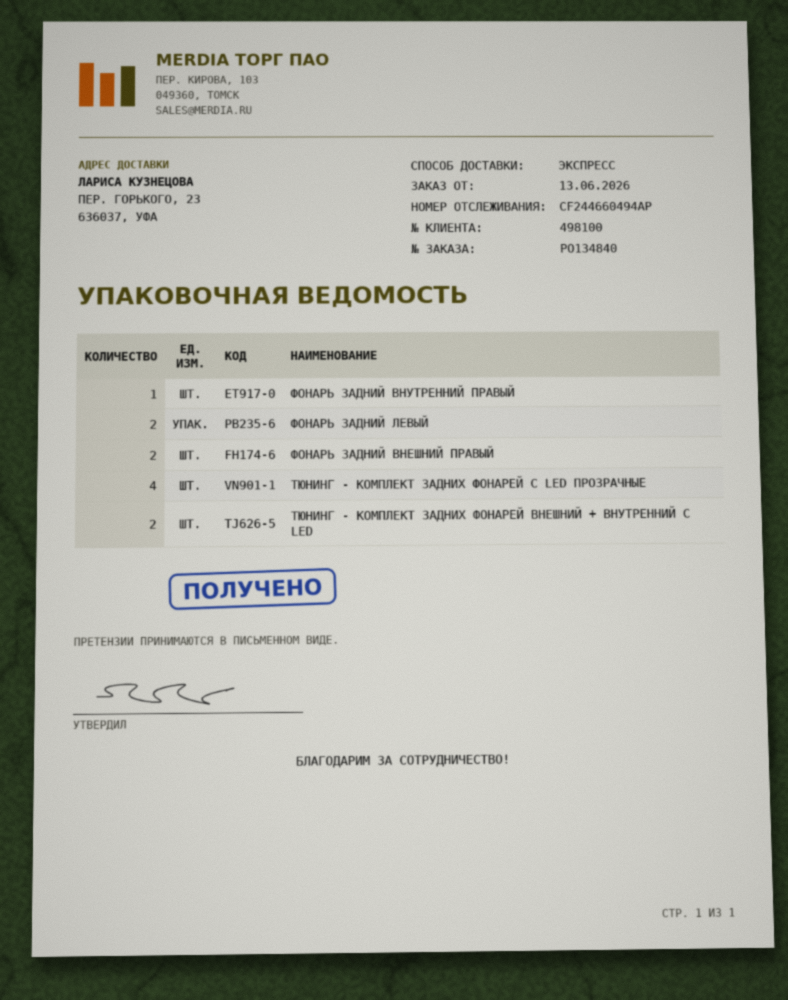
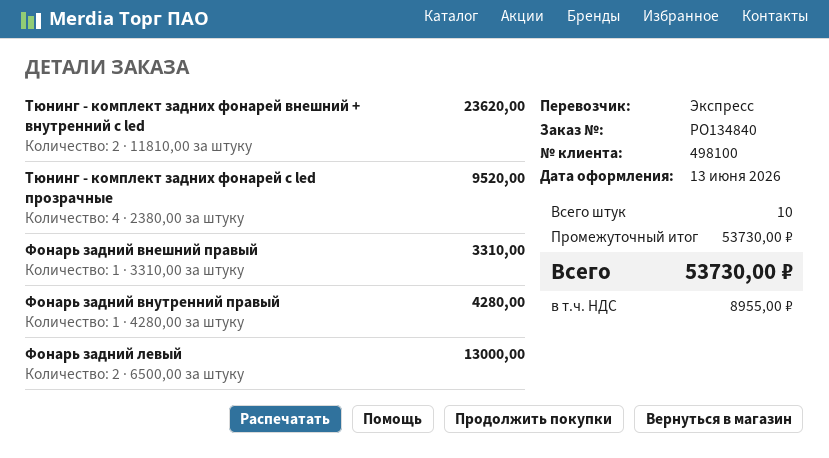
ФОНАРЬ ЗАДНИЙ ВНЕШНИЙ ПРАВЫЙ: 2 -> 1

